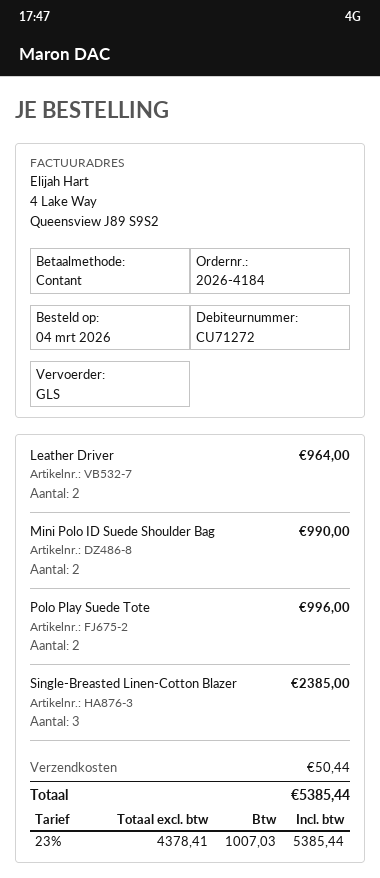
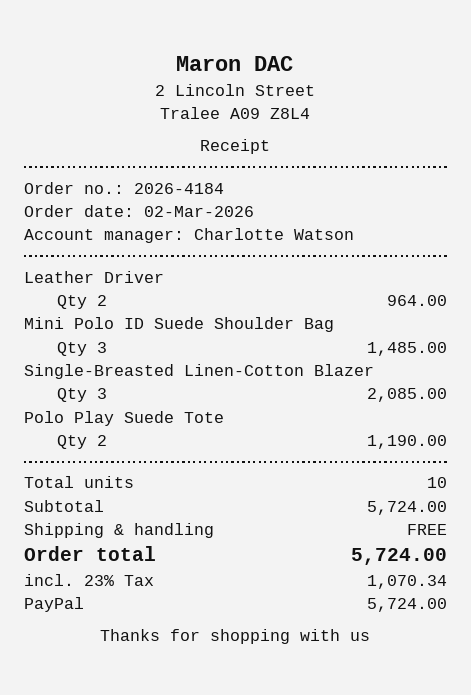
order date: 2026-03-04 -> 2026-03-02
payment method: cash -> PayPal
Mini Polo ID Suede Shoulder Bag: 2 for 990.00 -> 3 for 1485.00
Polo Play Suede Tote: 2 for 996.00 -> 2 for 1190.00
Single-Breasted Linen-Cotton Blazer: 3 for 2385.00 -> 3 for 2085.00
shipping: 50.44 -> 0.00
tax: 23% = 1007.03 -> 23% = 1070.34
total: 5385.44 -> 5724.00

